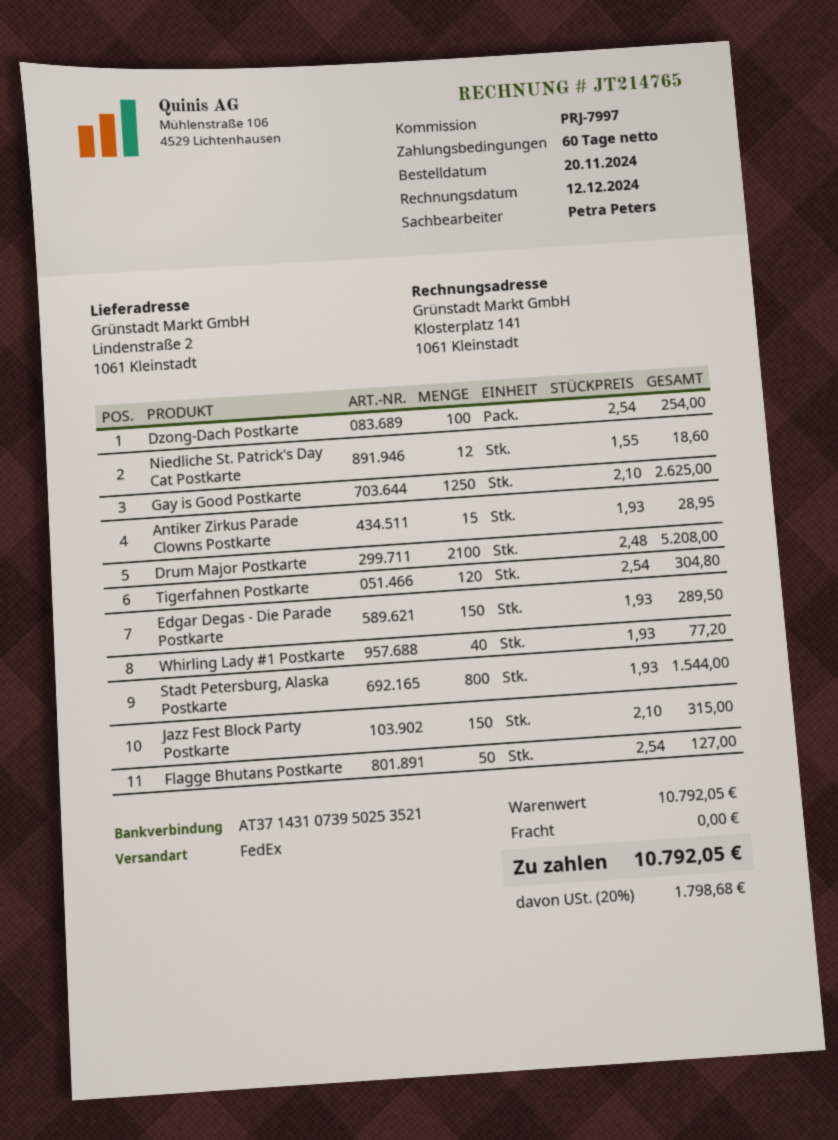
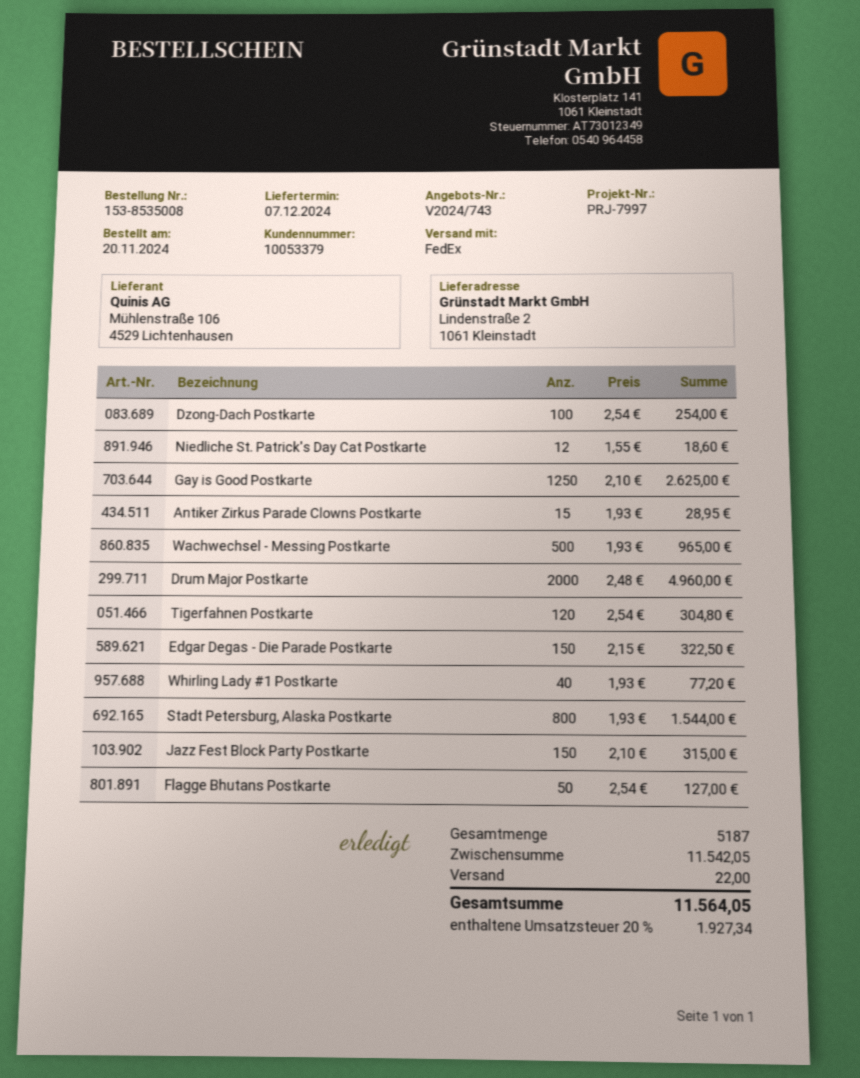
Drum Major Postkarte: 2100 x 2.48 = 5208.00 -> 2000 x 2.48 = 4960.00
Edgar Degas - Die Parade Postkarte: 150 x 1.93 = 289.50 -> 150 x 2.15 = 322.50
Wachwechsel - Messing Postkarte: none -> 500 x 1.93 = 965.00
subtotal: 10792.05 -> 11542.05
shipping: 0.00 -> 22.00
tax: 20% = 1798.68 -> 20% = 1927.34
total: 10792.05 -> 11564.05

